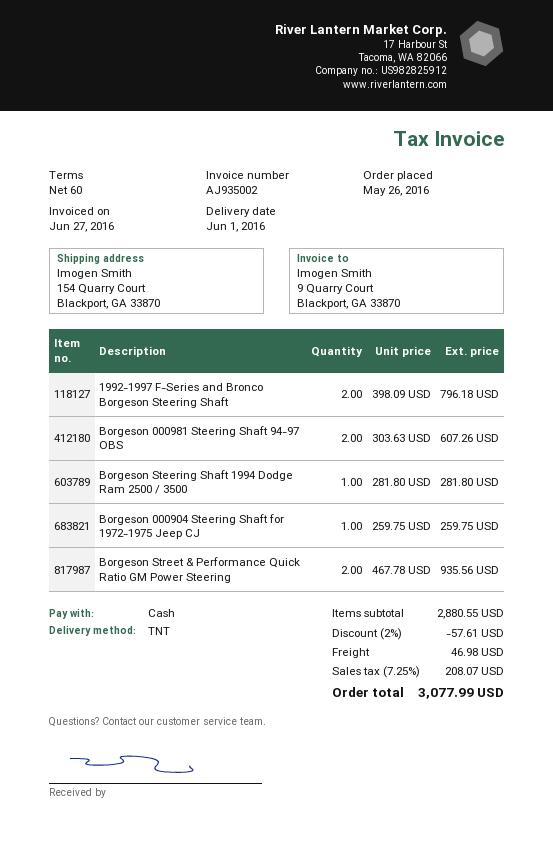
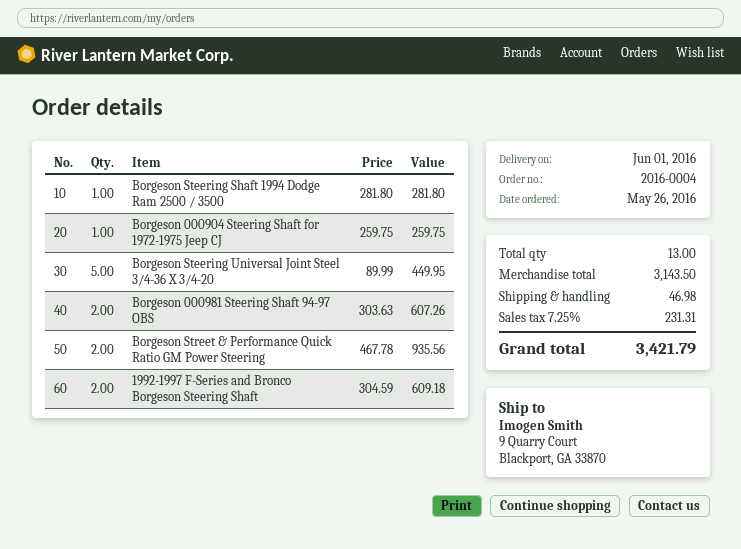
ship to: 154 Quarry Court, Blackport, GA 33870 -> 9 Quarry Court, Blackport, GA 33870
1992-1997 F-Series and Bronco Borgeson Steering Shaft: 2 x 398.09 = 796.18 -> 2 x 304.59 = 609.18
Borgeson Steering Universal Joint Steel 3/4-36 X 3/4-20: none -> 5 x 89.99 = 449.95
subtotal: 2880.55 -> 3143.50
discount: 2% = 57.61 -> none
tax: 7.25% = 208.07 -> 7.25% = 231.31
total: 3077.99 -> 3421.79

